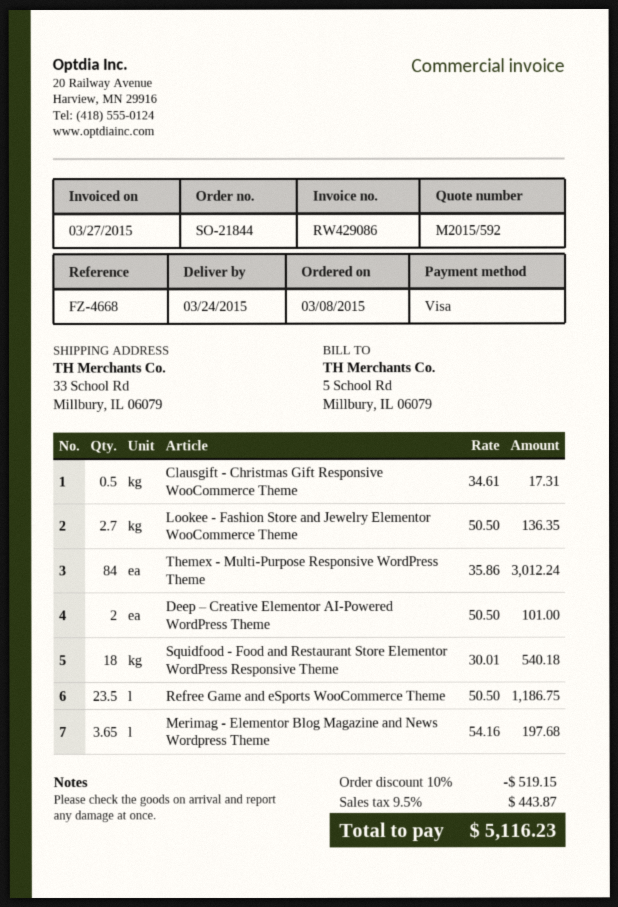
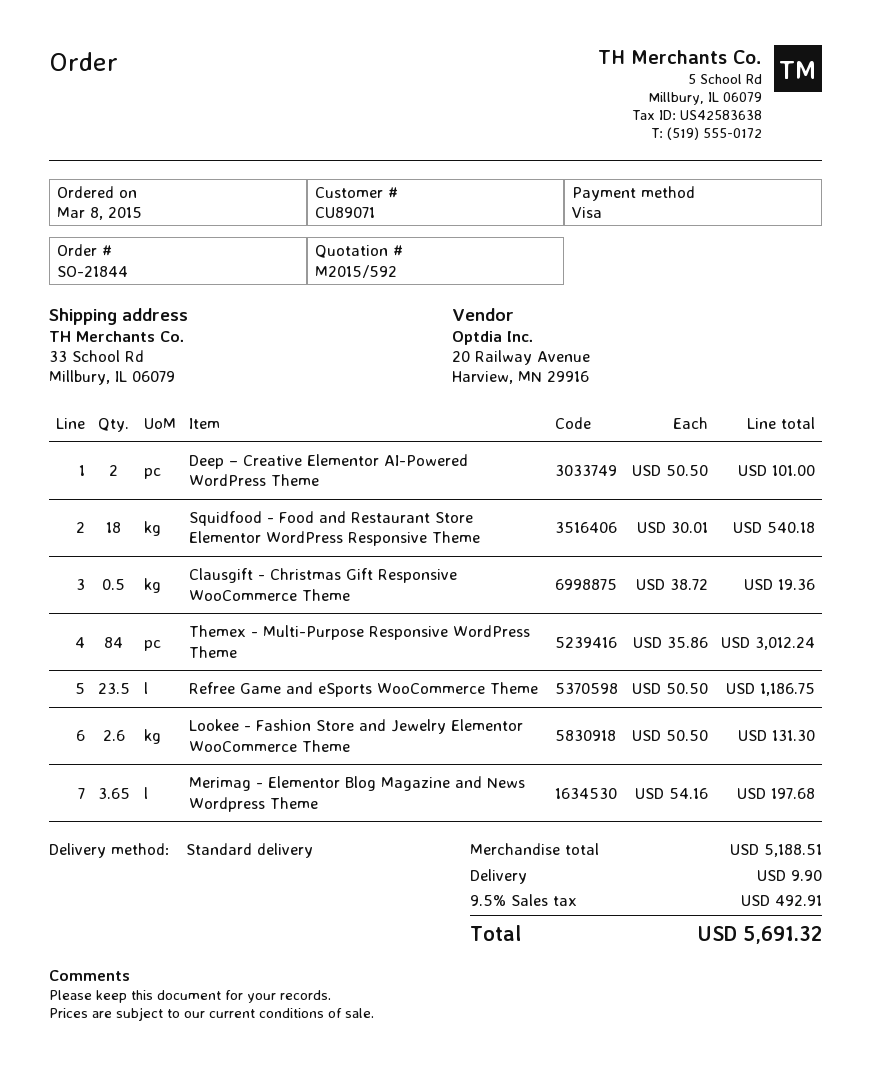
Clausgift - Christmas Gift Responsive WooCommerce Theme: 0.5 x 34.61 = 17.31 -> 0.5 x 38.72 = 19.36
Lookee - Fashion Store and Jewelry Elementor WooCommerce Theme: 2.7 x 50.50 = 136.35 -> 2.6 x 50.50 = 131.30
discount: 10% = 519.15 -> none
shipping: none -> 9.90
tax: 9.5% = 443.87 -> 9.5% = 492.91
total: 5116.23 -> 5691.32

